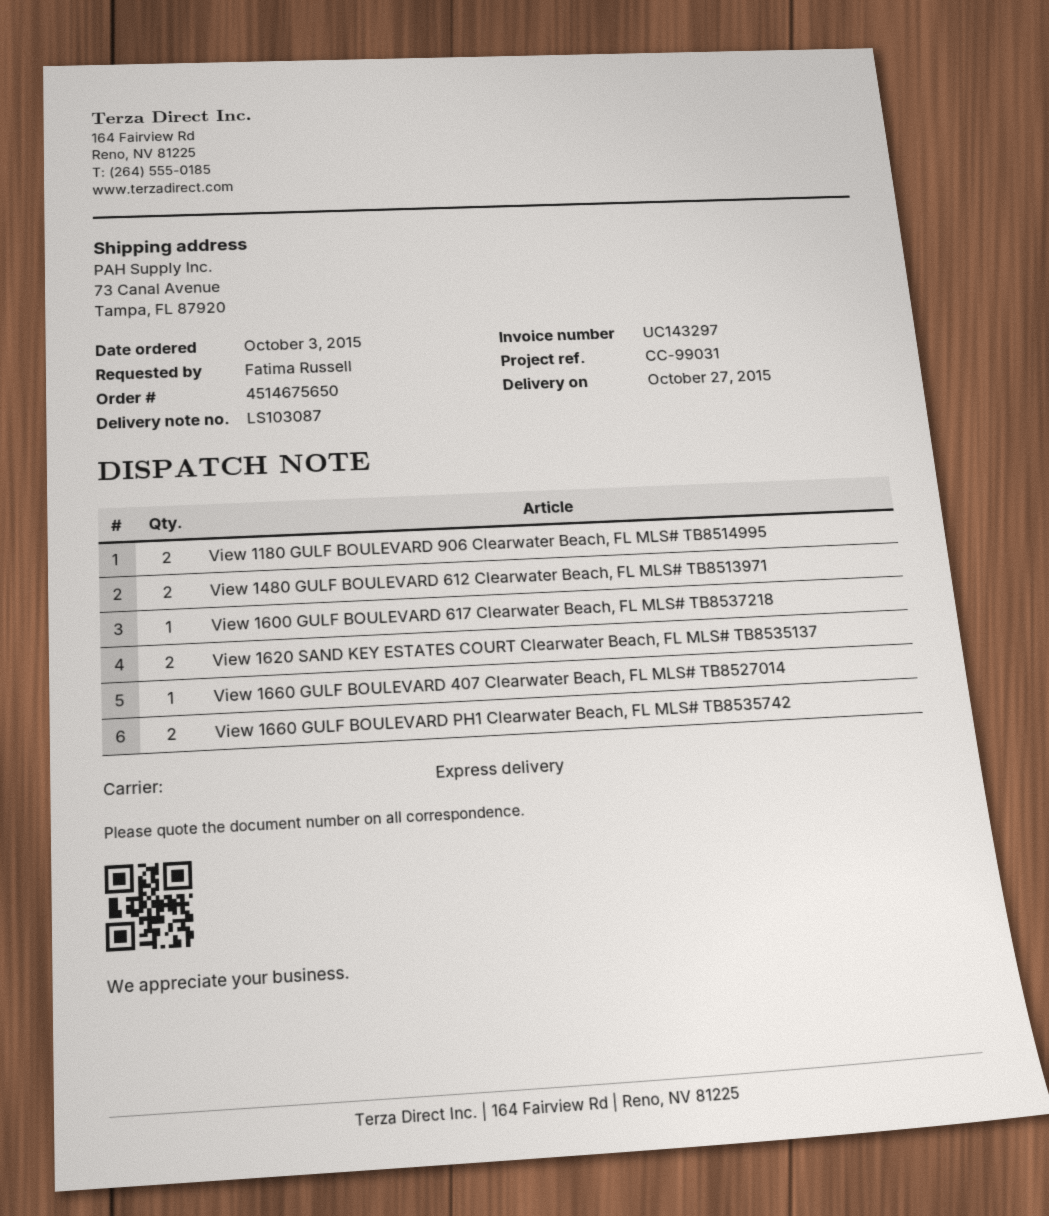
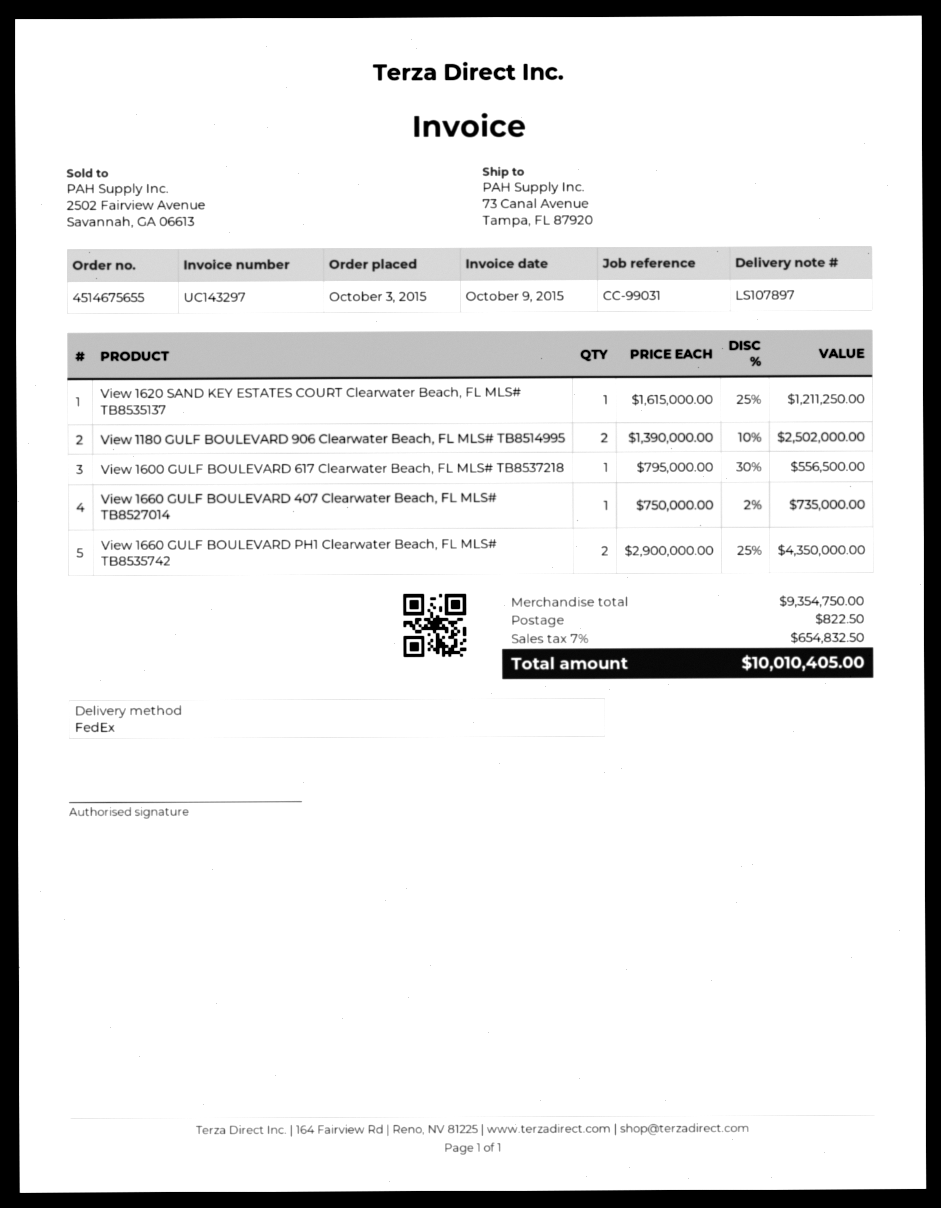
order number: 4514675650 -> 4514675655
delivery note number: LS103087 -> LS107897
shipping method: express -> FedEx
View 1480 GULF BOULEVARD 612 Clearwater Beach, FL MLS# TB8513971: 2 -> none
View 1620 SAND KEY ESTATES COURT Clearwater Beach, FL MLS# TB8535137: 2 -> 1

